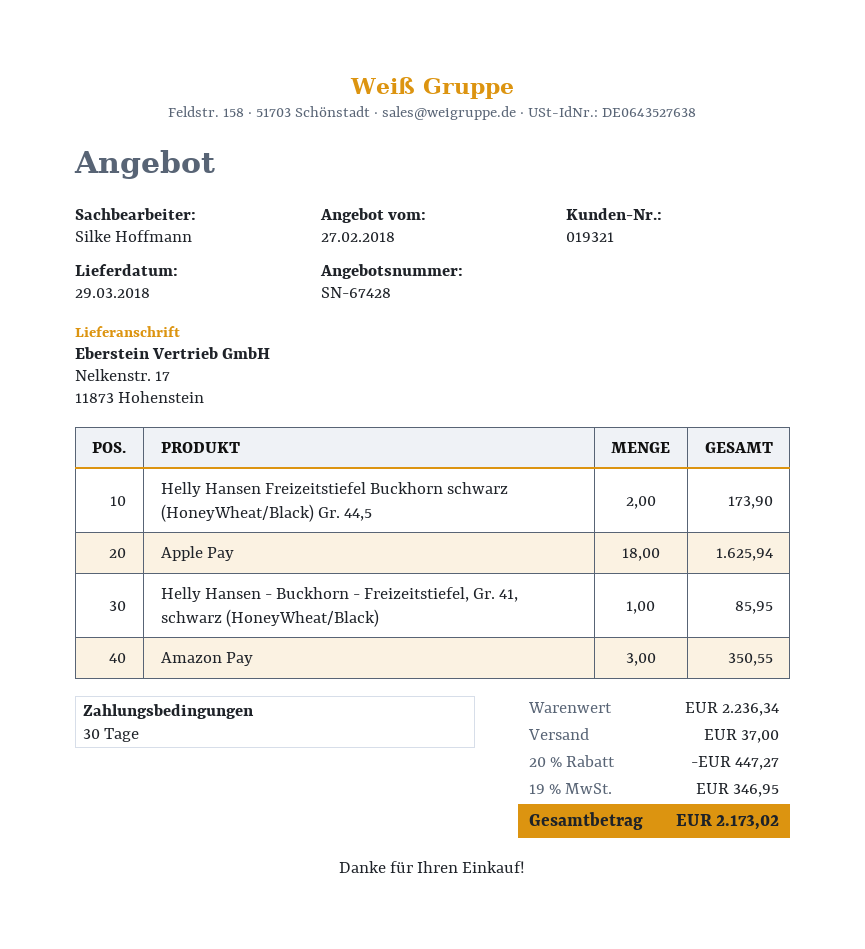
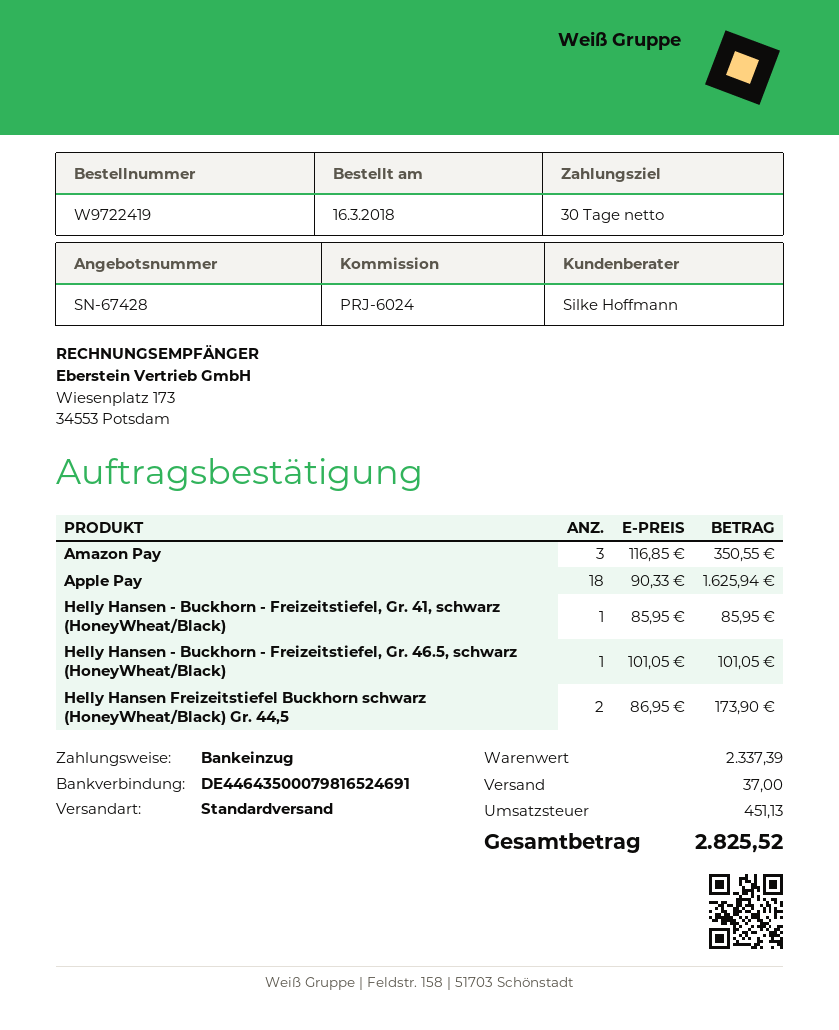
Helly Hansen - Buckhorn - Freizeitstiefel, Gr. 46.5, schwarz (HoneyWheat/Black): none -> 1 for 101.05
subtotal: 2236.34 -> 2337.39
discount: 20% = 447.27 -> none
tax: 346.95 -> 451.13
total: 2173.02 -> 2825.52

